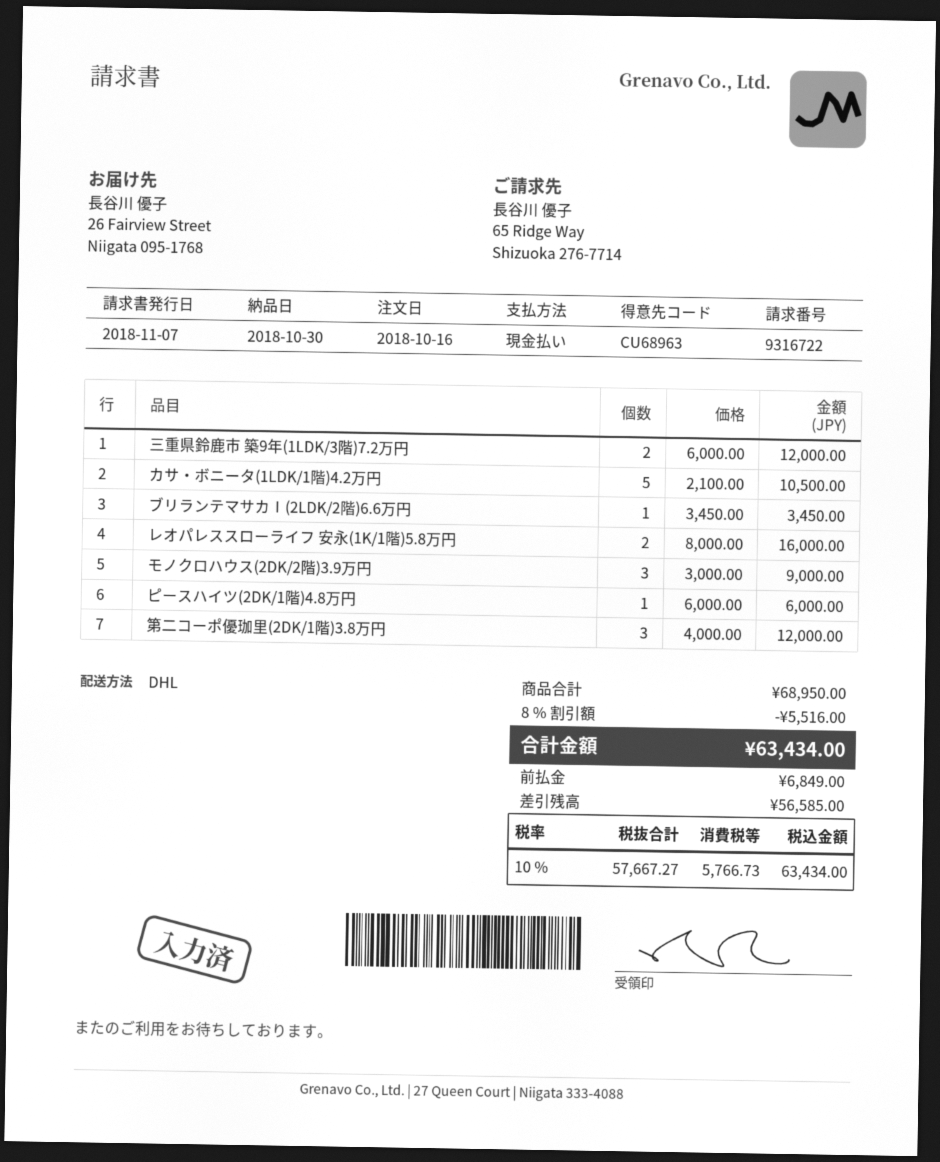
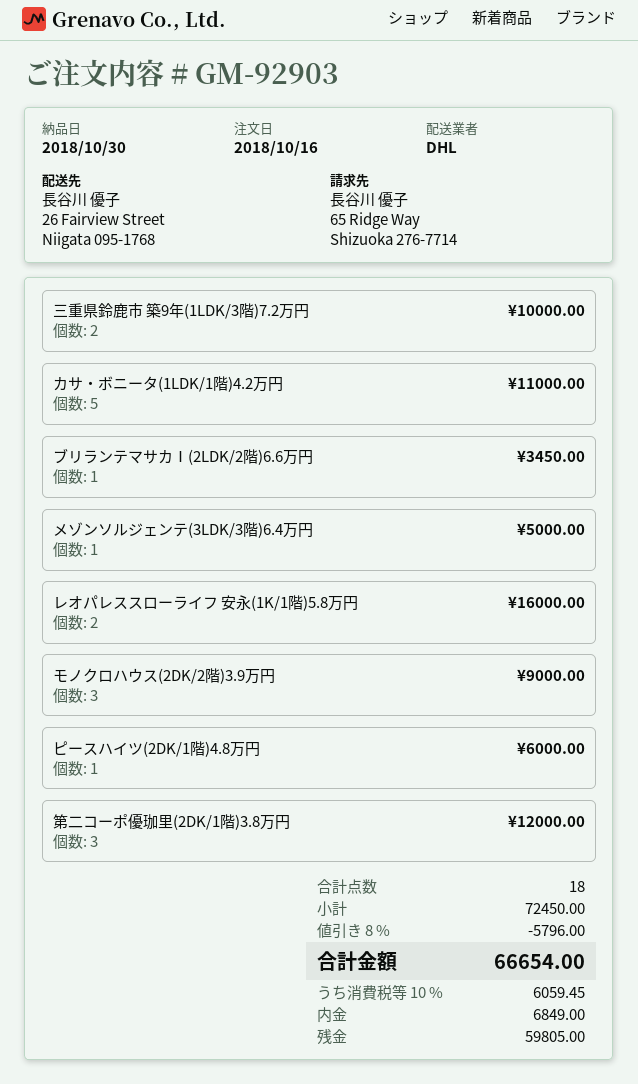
三重県鈴鹿市 築9年(1LDK/3階)7.2万円: 2 for 12000.00 -> 2 for 10000.00
カサ・ボニータ(1LDK/1階)4.2万円: 5 for 10500.00 -> 5 for 11000.00
メゾンソルジェンテ(3LDK/3階)6.4万円: none -> 1 for 5000.00
subtotal: 68950.00 -> 72450.00
discount: 8% = 5516.00 -> 8% = 5796.00
tax: 10% = 5766.73 -> 10% = 6059.45
total: 63434.00 -> 66654.00
balance: 56585.00 -> 59805.00

